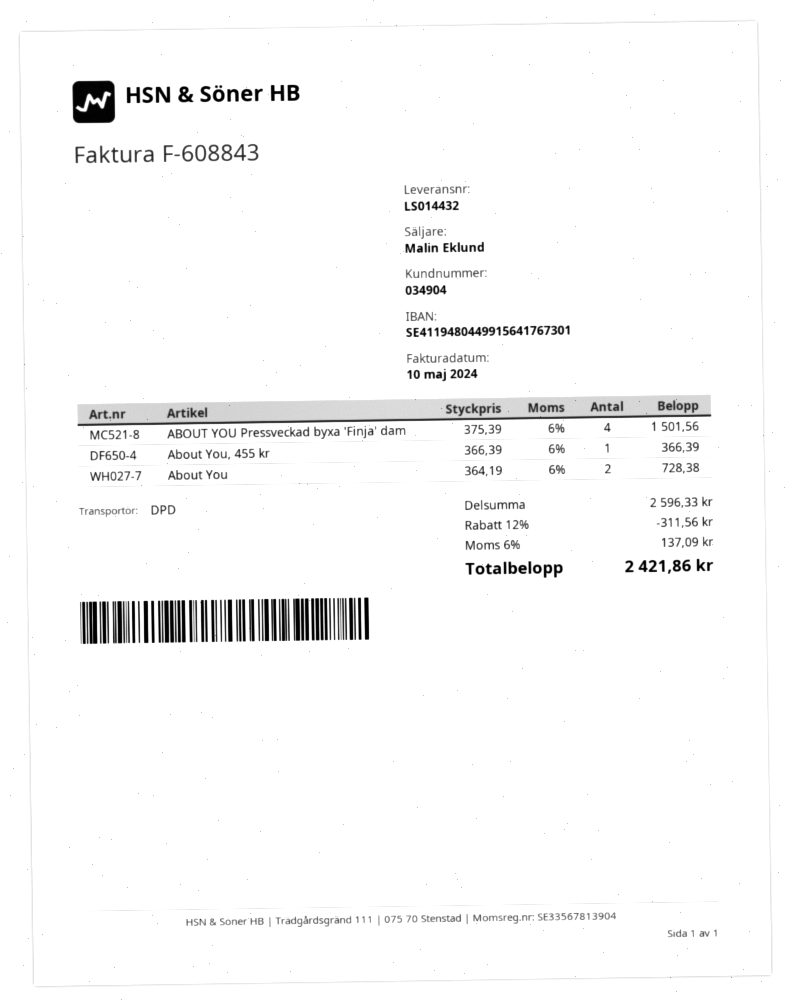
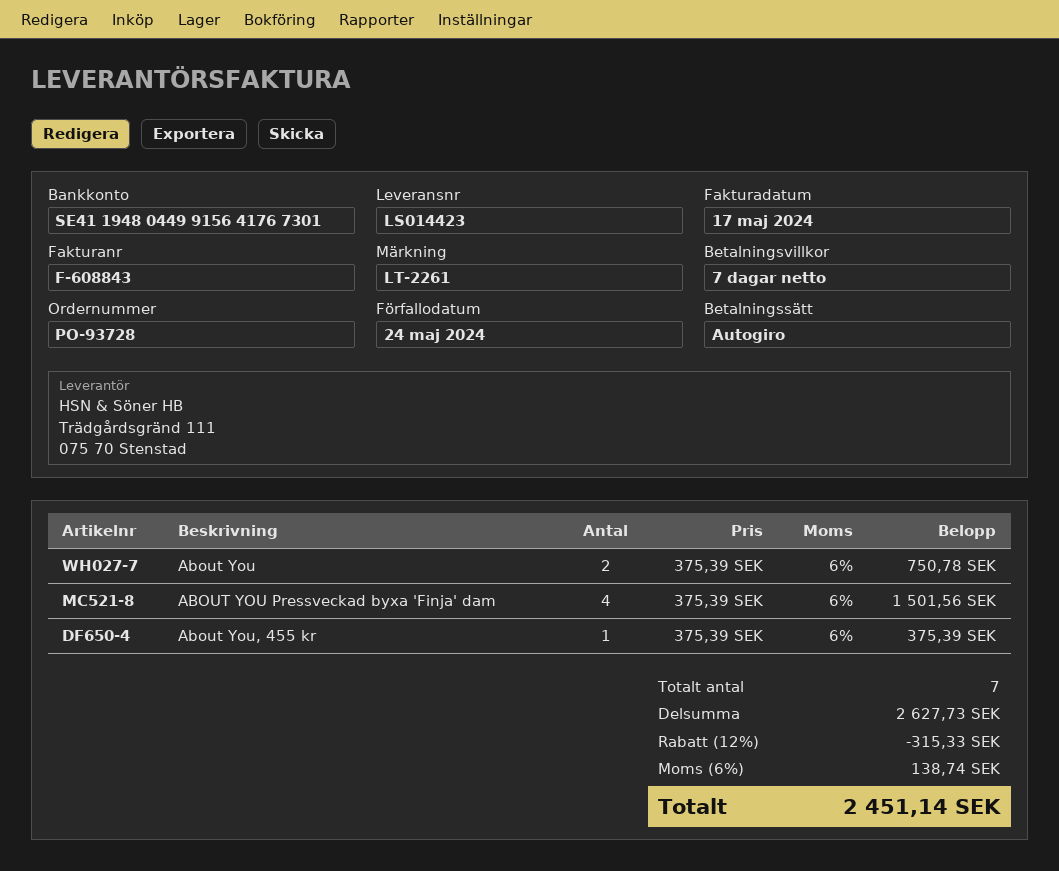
delivery note number: LS014432 -> LS014423
invoice date: 2024-05-10 -> 2024-05-17
About You, 455 kr: 1 x 366.39 = 366.39 -> 1 x 375.39 = 375.39
About You: 2 x 364.19 = 728.38 -> 2 x 375.39 = 750.78
subtotal: 2596.33 -> 2627.73
discount: 12% = 311.56 -> 12% = 315.33
tax: 6% = 137.09 -> 6% = 138.74
total: 2421.86 -> 2451.14

